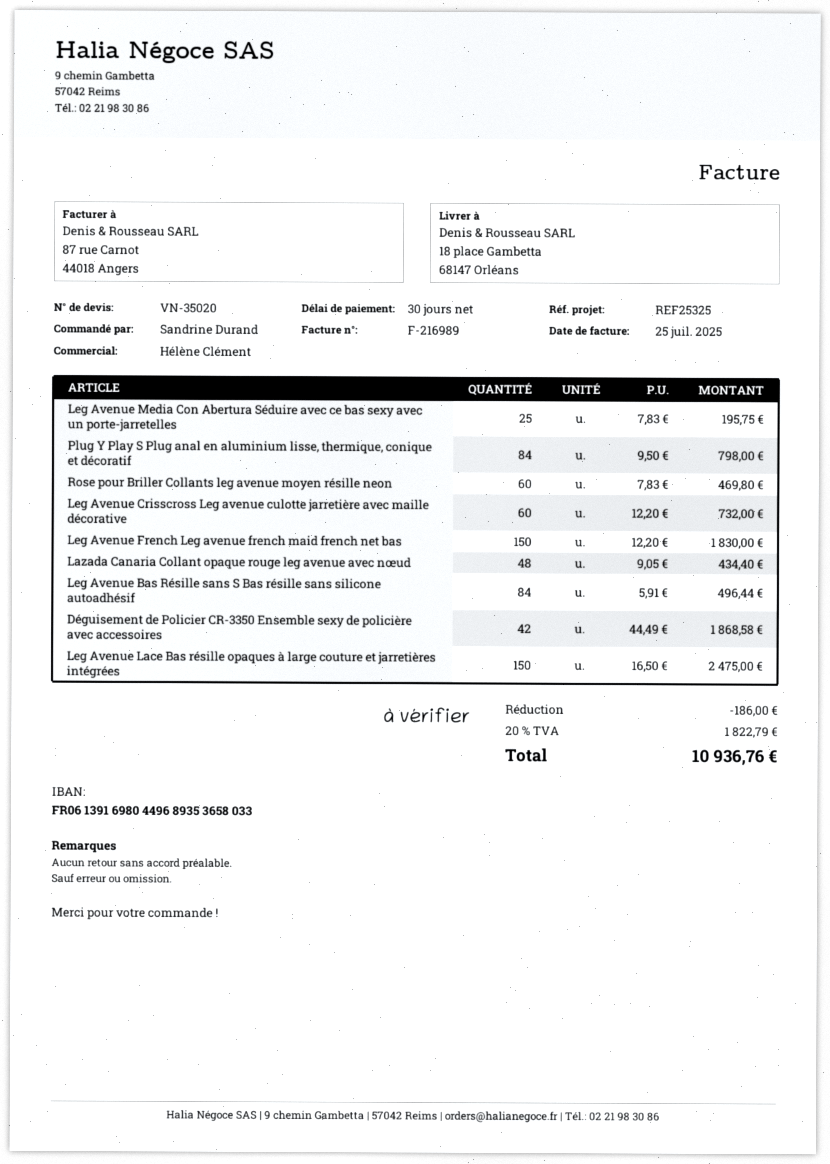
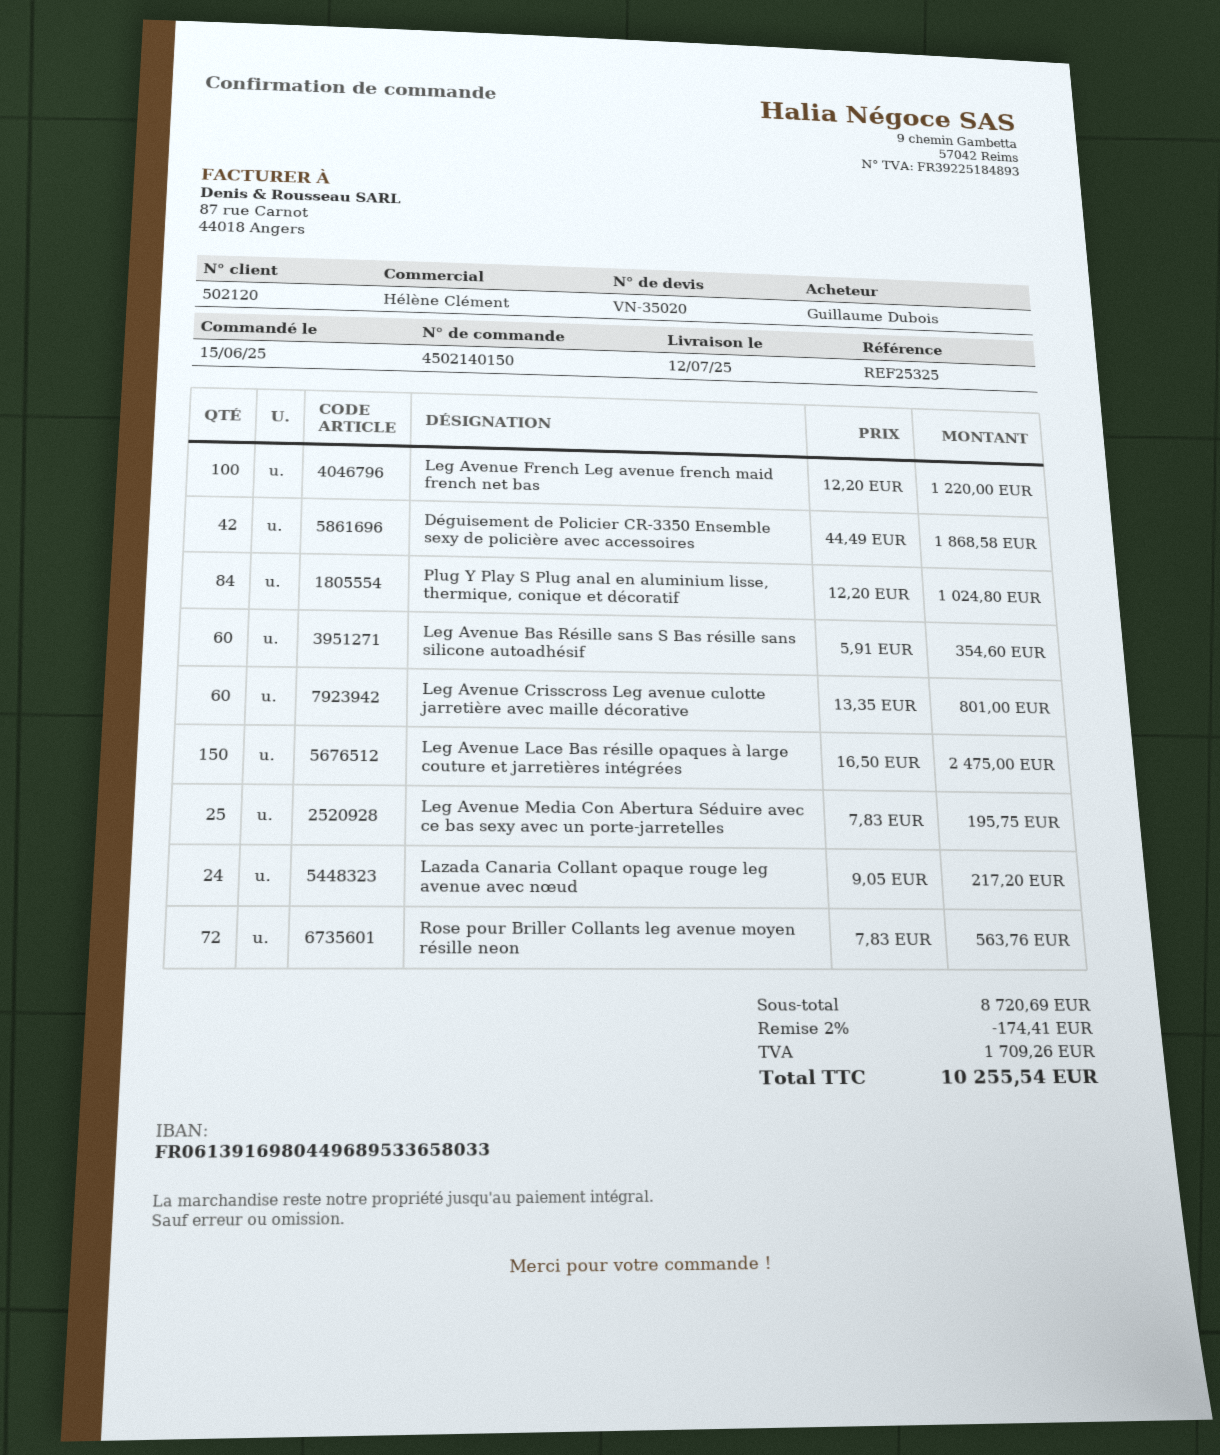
ordered by: Sandrine Durand -> Guillaume Dubois
bank account: FR0613916980449689353658033 -> FR0613916980449689533658033
Plug Y Play S Plug anal en aluminium lisse, thermique, conique et décoratif: 84 x 9.50 = 798.00 -> 84 x 12.20 = 1024.80
Rose pour Briller Collants leg avenue moyen résille neon: 60 x 7.83 = 469.80 -> 72 x 7.83 = 563.76
Leg Avenue Crisscross Leg avenue culotte jarretière avec maille décorative: 60 x 12.20 = 732.00 -> 60 x 13.35 = 801.00
Leg Avenue French Leg avenue french maid french net bas: 150 x 12.20 = 1830.00 -> 100 x 12.20 = 1220.00
Lazada Canaria Collant opaque rouge leg avenue avec nœud: 48 x 9.05 = 434.40 -> 24 x 9.05 = 217.20
Leg Avenue Bas Résille sans S Bas résille sans silicone autoadhésif: 84 x 5.91 = 496.44 -> 60 x 5.91 = 354.60
discount: 186.00 -> 174.41
tax: 1822.79 -> 1709.26
total: 10936.76 -> 10255.54

